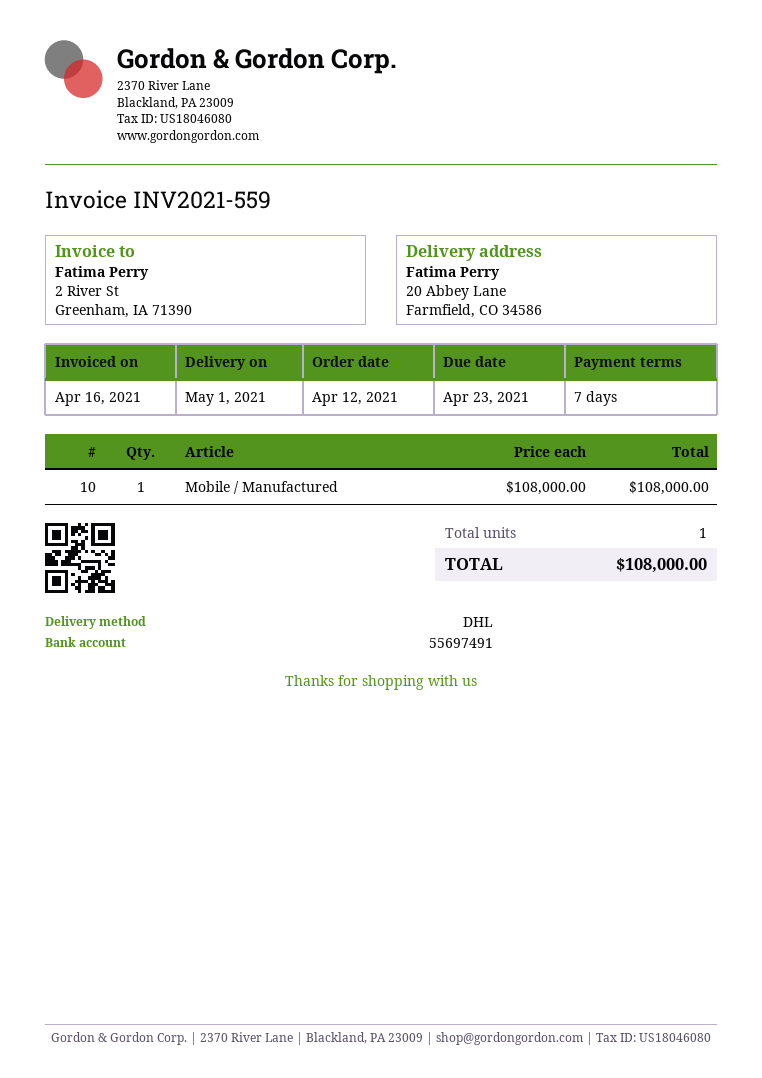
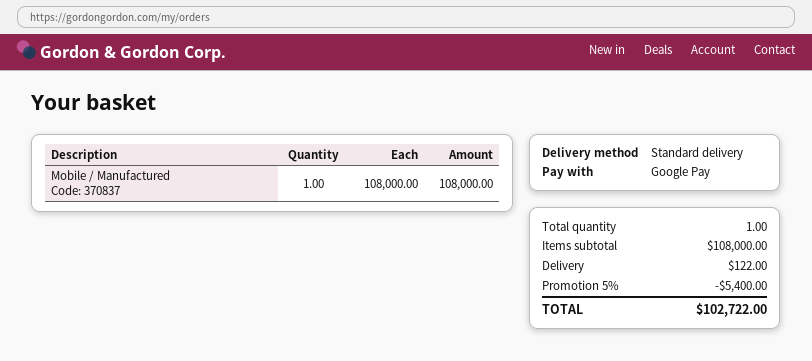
shipping method: DHL -> standard
discount: none -> 5% = 5400.00
shipping: none -> 122.00
total: 108000.00 -> 102722.00

